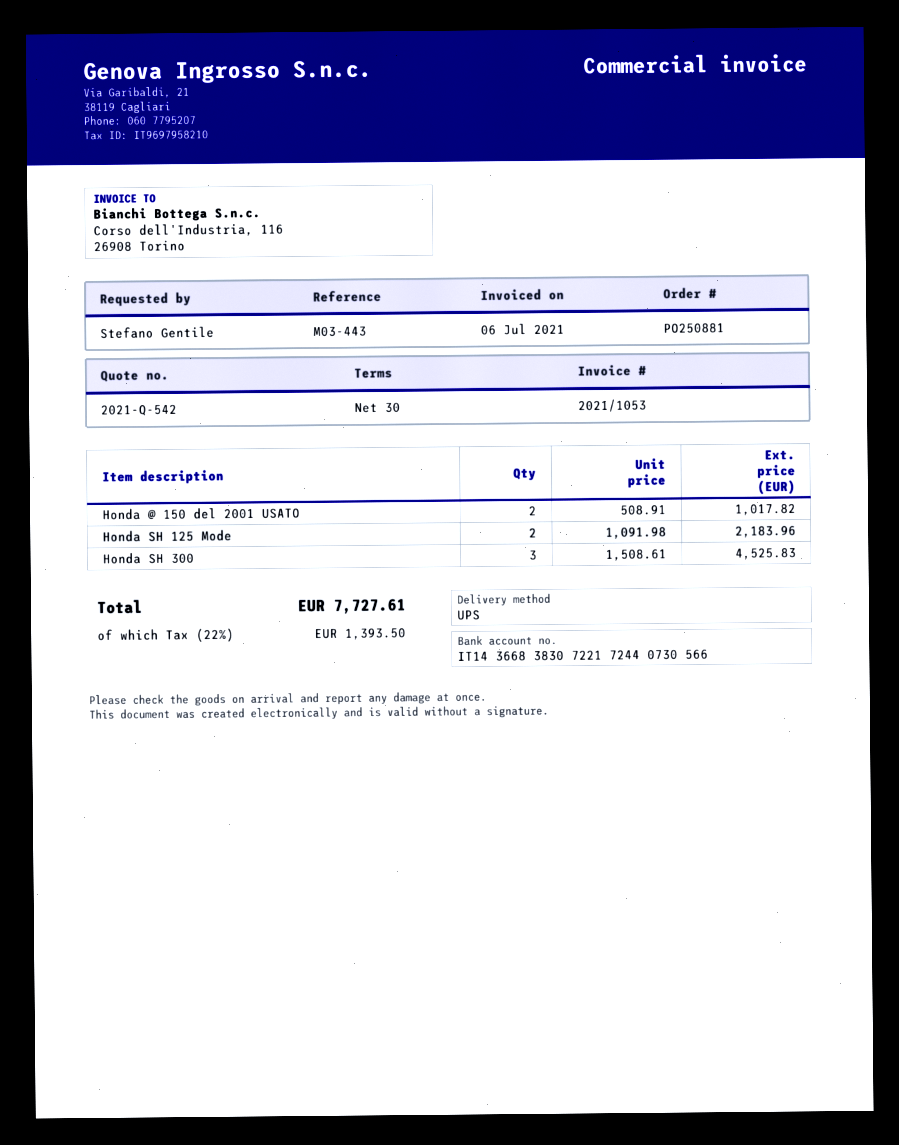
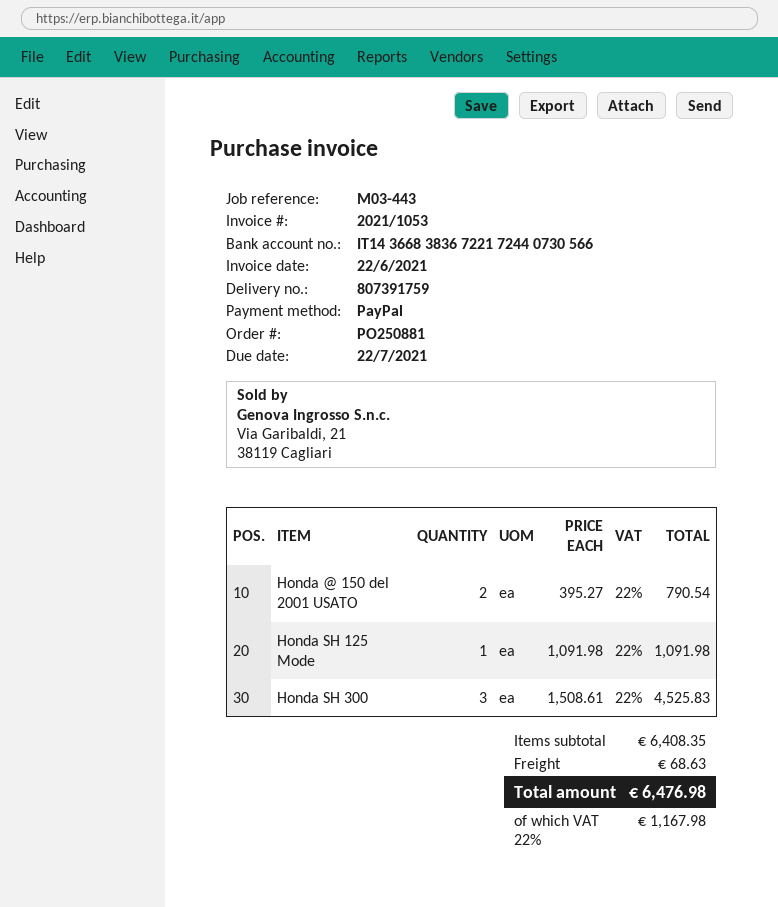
invoice date: 2021-07-06 -> 2021-06-22
bank account: IT1436683830722172440730566 -> IT1436683836722172440730566
Honda @ 150 del 2001 USATO: 2 x 508.91 = 1017.82 -> 2 x 395.27 = 790.54
Honda SH 125 Mode: 2 x 1091.98 = 2183.96 -> 1 x 1091.98 = 1091.98
shipping: none -> 68.63
tax: 22% = 1393.50 -> 22% = 1167.98
total: 7727.61 -> 6476.98

